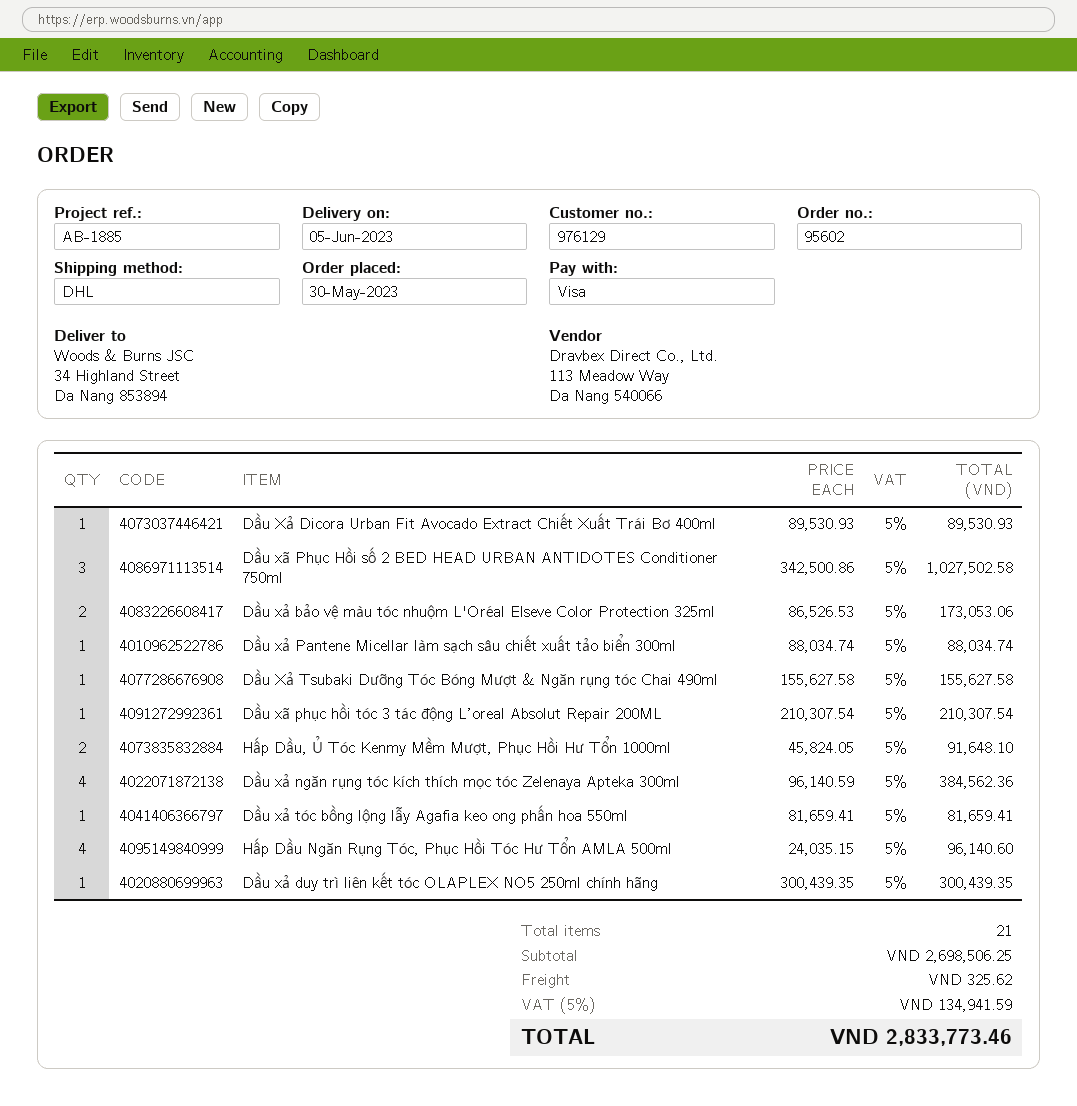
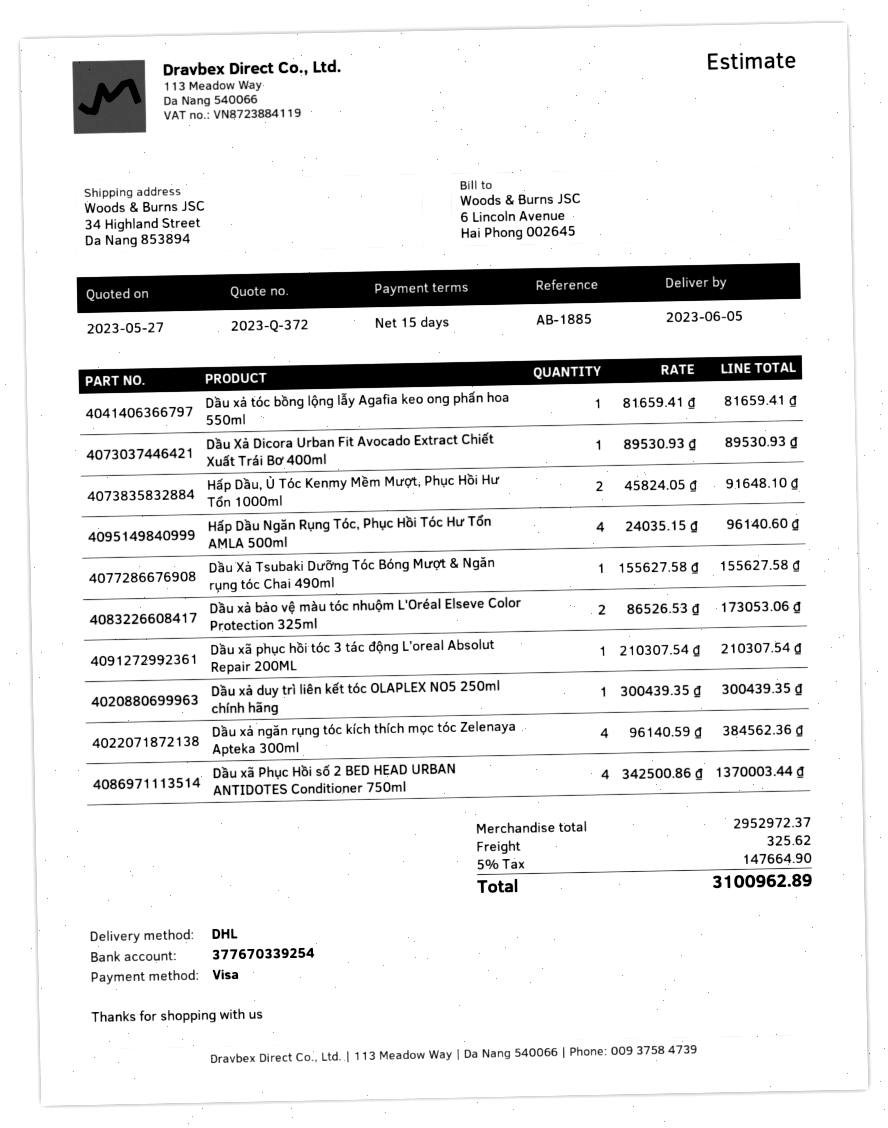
Dầu xã Phục Hồi số 2 BED HEAD URBAN ANTIDOTES Conditioner 750ml: 3 x 342500.86 = 1027502.58 -> 4 x 342500.86 = 1370003.44
Dầu xả Pantene Micellar làm sạch sâu chiết xuất tảo biển 300ml: 1 x 88034.74 = 88034.74 -> none
subtotal: 2698506.25 -> 2952972.37
tax: 5% = 134941.59 -> 5% = 147664.90
total: 2833773.46 -> 3100962.89

